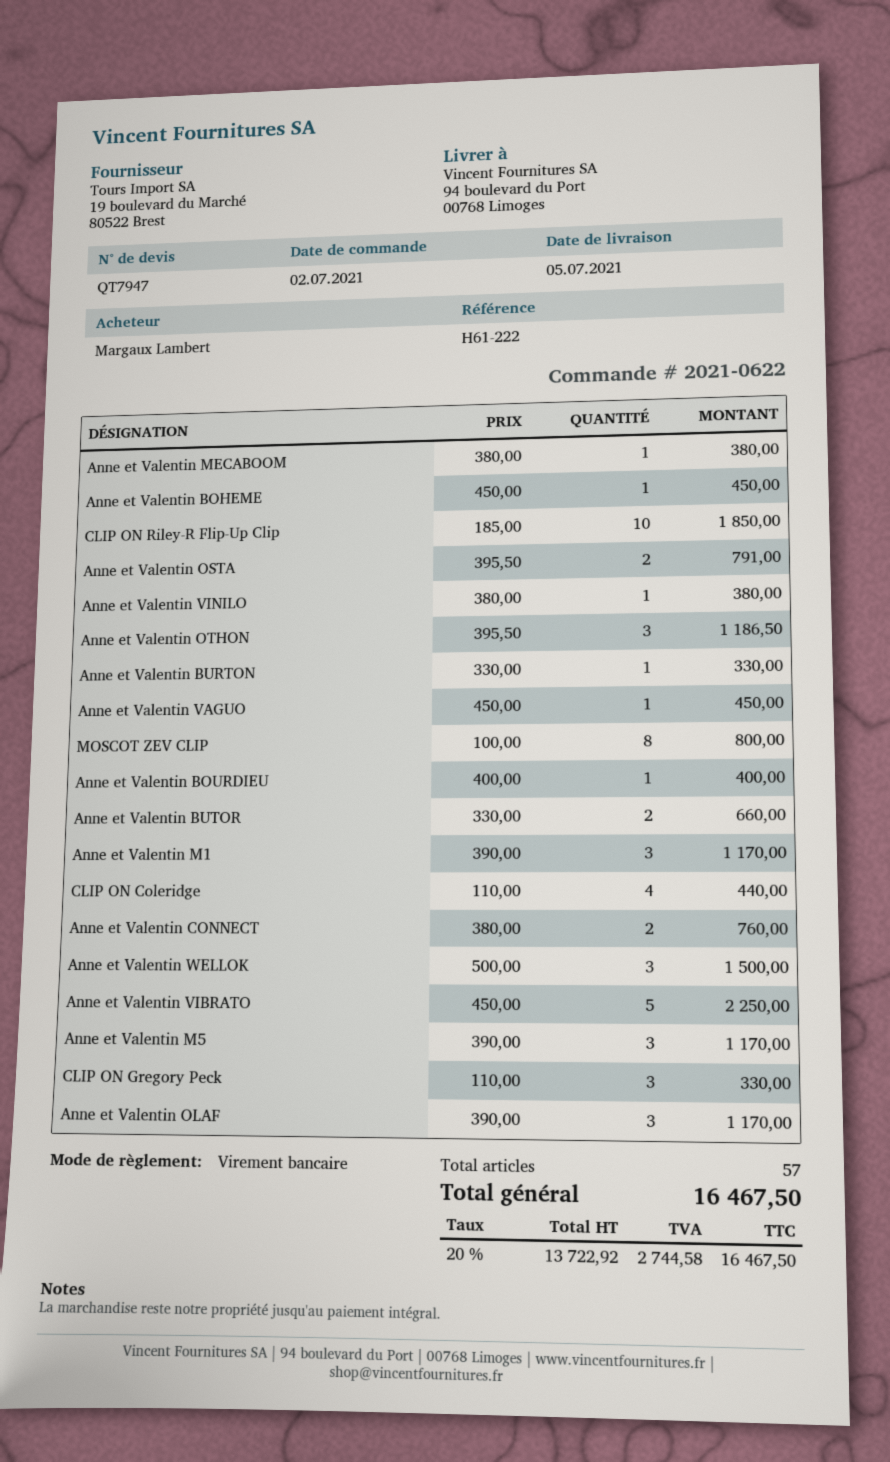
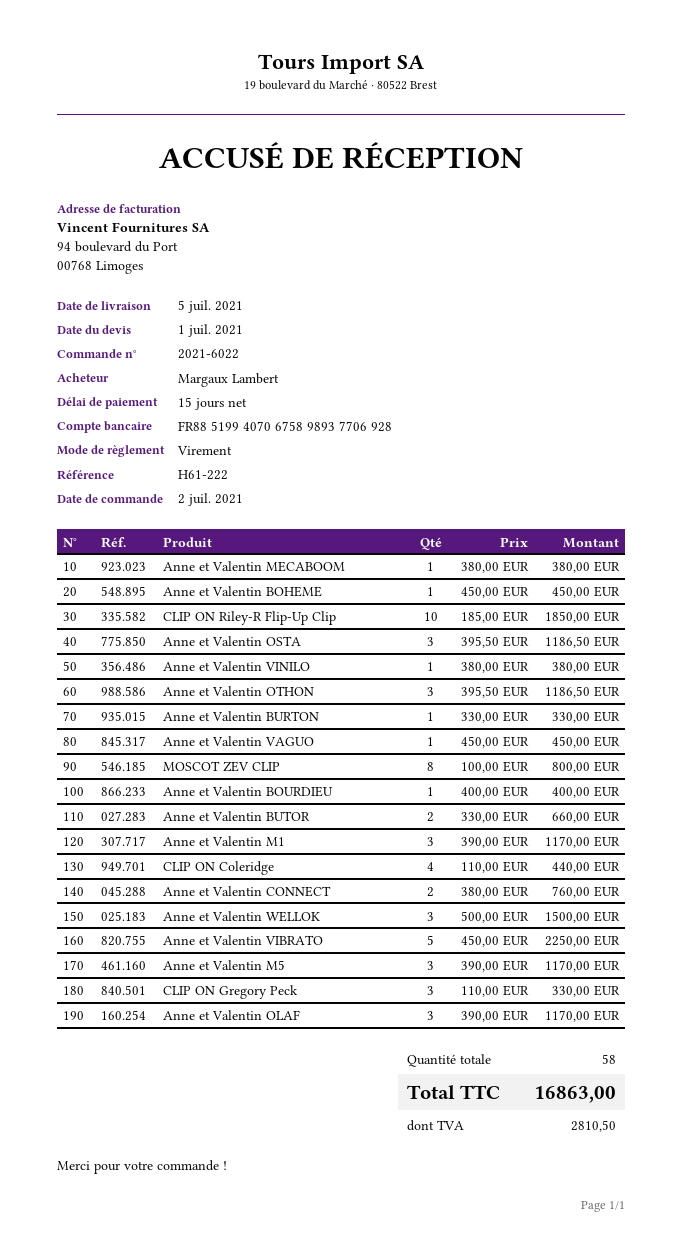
order number: 2021-0622 -> 2021-6022
Anne et Valentin OSTA: 2 x 395.50 = 791.00 -> 3 x 395.50 = 1186.50
total quantity: 57 -> 58
tax: 2744.58 -> 2810.50
total: 16467.50 -> 16863.00

